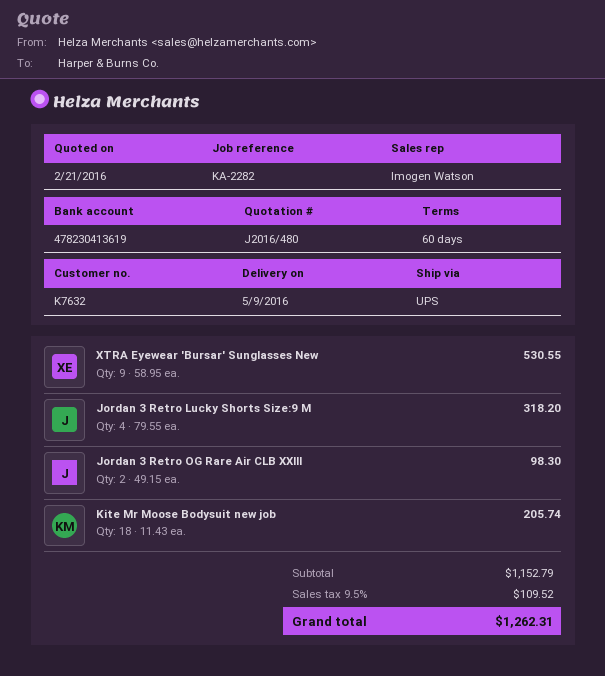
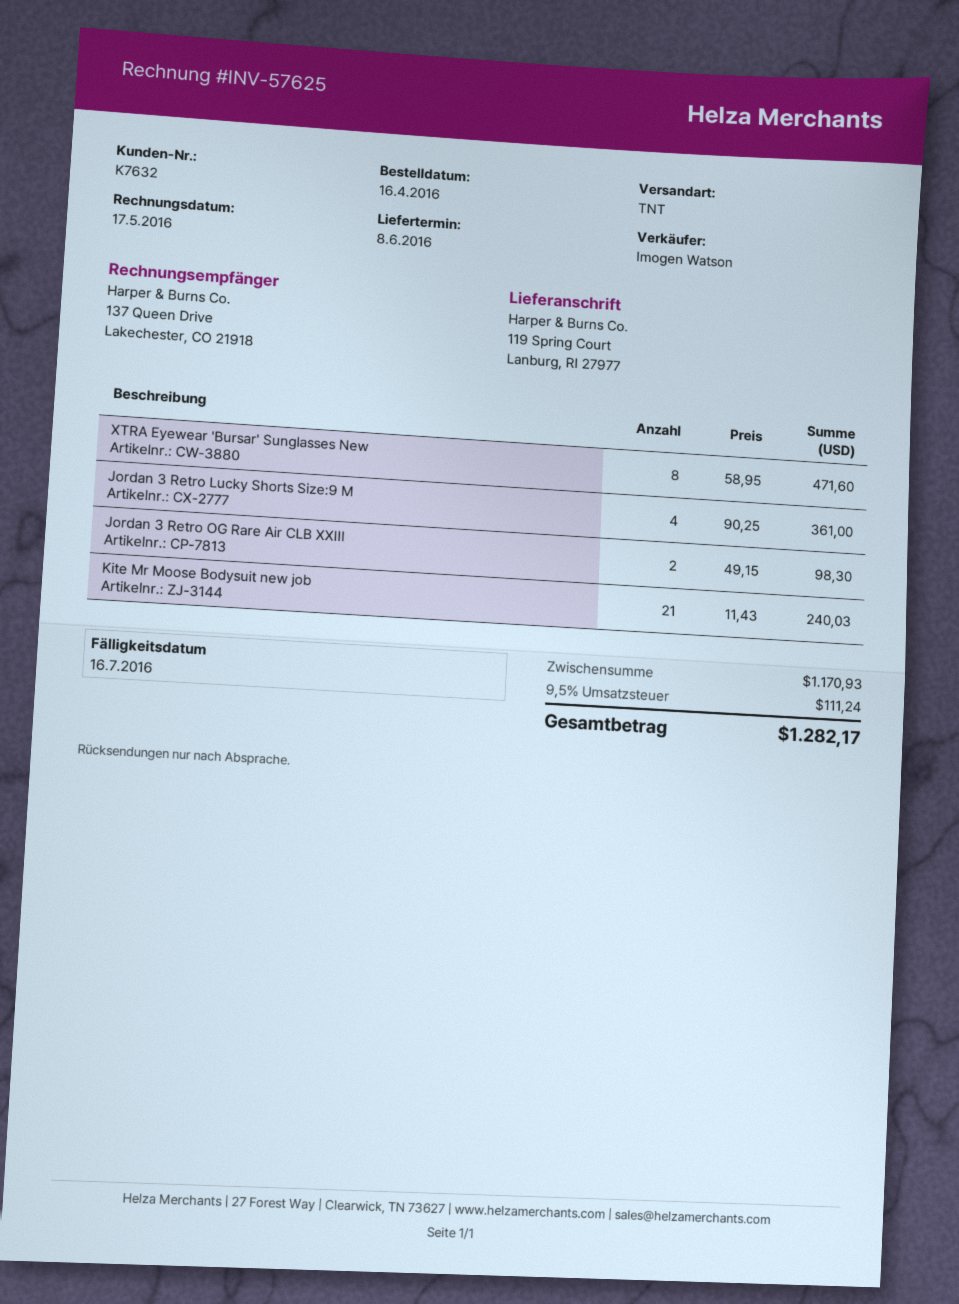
delivery date: 2016-05-09 -> 2016-06-08
shipping method: UPS -> TNT
XTRA Eyewear 'Bursar' Sunglasses New: 9 x 58.95 = 530.55 -> 8 x 58.95 = 471.60
Jordan 3 Retro Lucky Shorts Size:9 M: 4 x 79.55 = 318.20 -> 4 x 90.25 = 361.00
Kite Mr Moose Bodysuit new job: 18 x 11.43 = 205.74 -> 21 x 11.43 = 240.03
subtotal: 1152.79 -> 1170.93
tax: 9.5% = 109.52 -> 9.5% = 111.24
total: 1262.31 -> 1282.17

